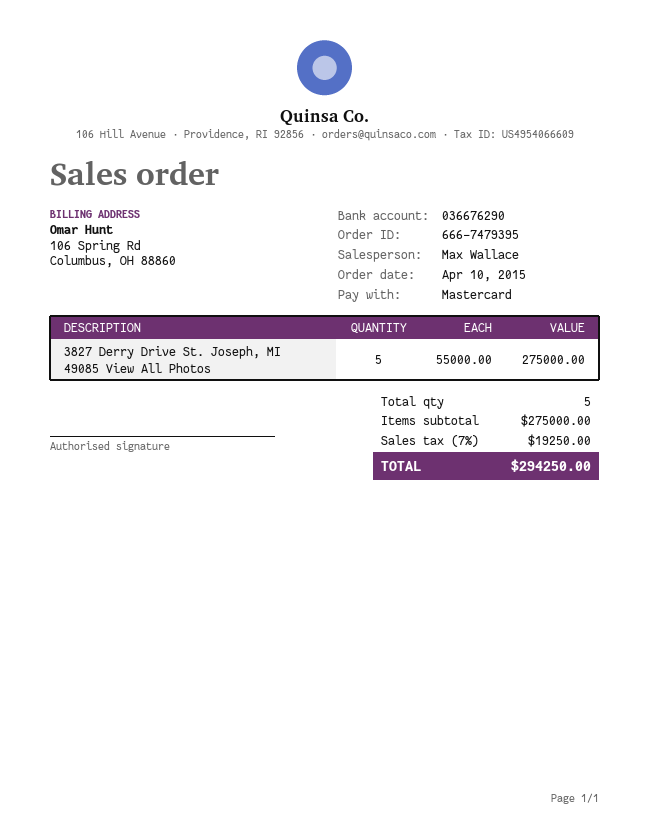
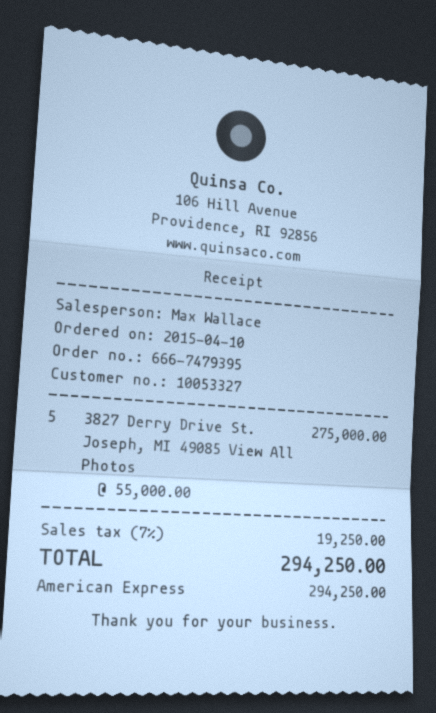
payment method: Mastercard -> American Express

